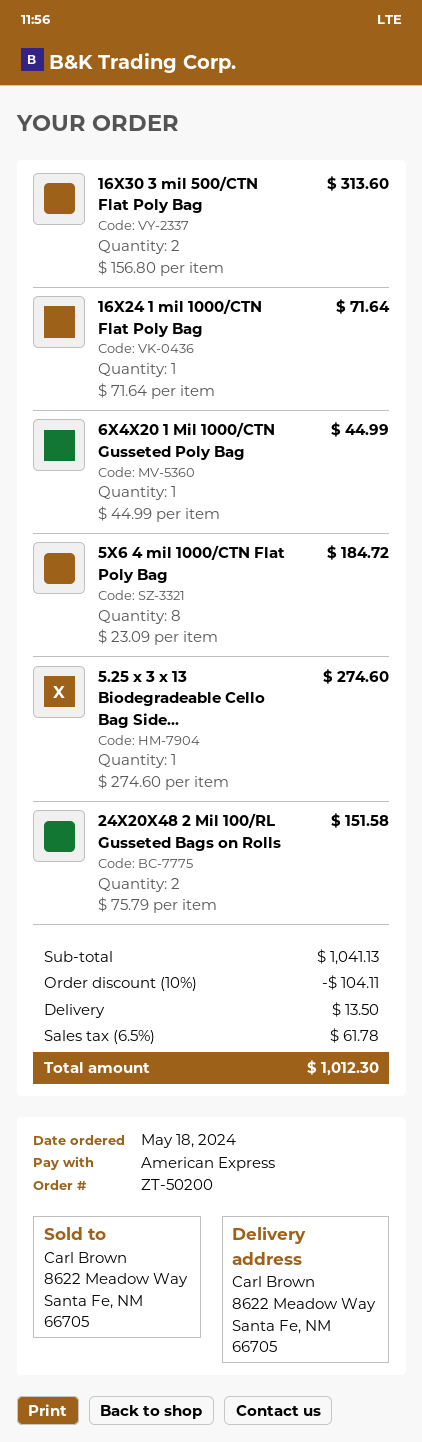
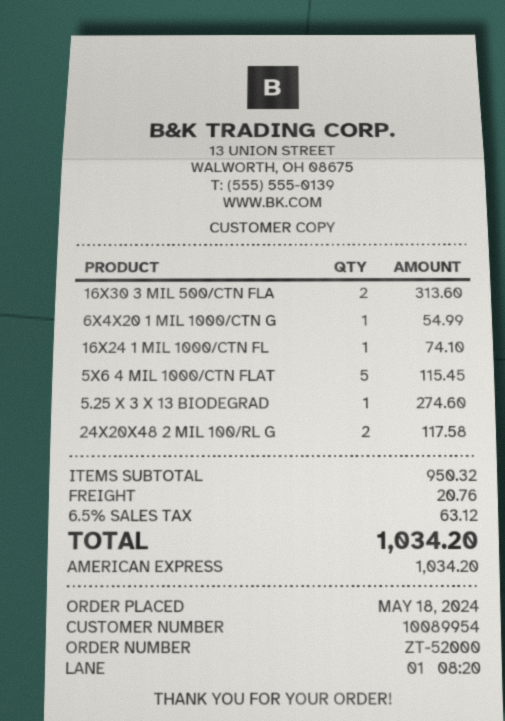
order number: ZT-50200 -> ZT-52000
16X24 1 mil 1000/CTN Flat Poly Bag: 1 for 71.64 -> 1 for 74.10
6X4X20 1 Mil 1000/CTN Gusseted Poly Bag: 1 for 44.99 -> 1 for 54.99
5X6 4 mil 1000/CTN Flat Poly Bag: 8 for 184.72 -> 5 for 115.45
24X20X48 2 Mil 100/RL Gusseted Bags on Rolls: 2 for 151.58 -> 2 for 117.58
subtotal: 1041.13 -> 950.32
discount: 10% = 104.11 -> none
shipping: 13.50 -> 20.76
tax: 6.5% = 61.78 -> 6.5% = 63.12
total: 1012.30 -> 1034.20

